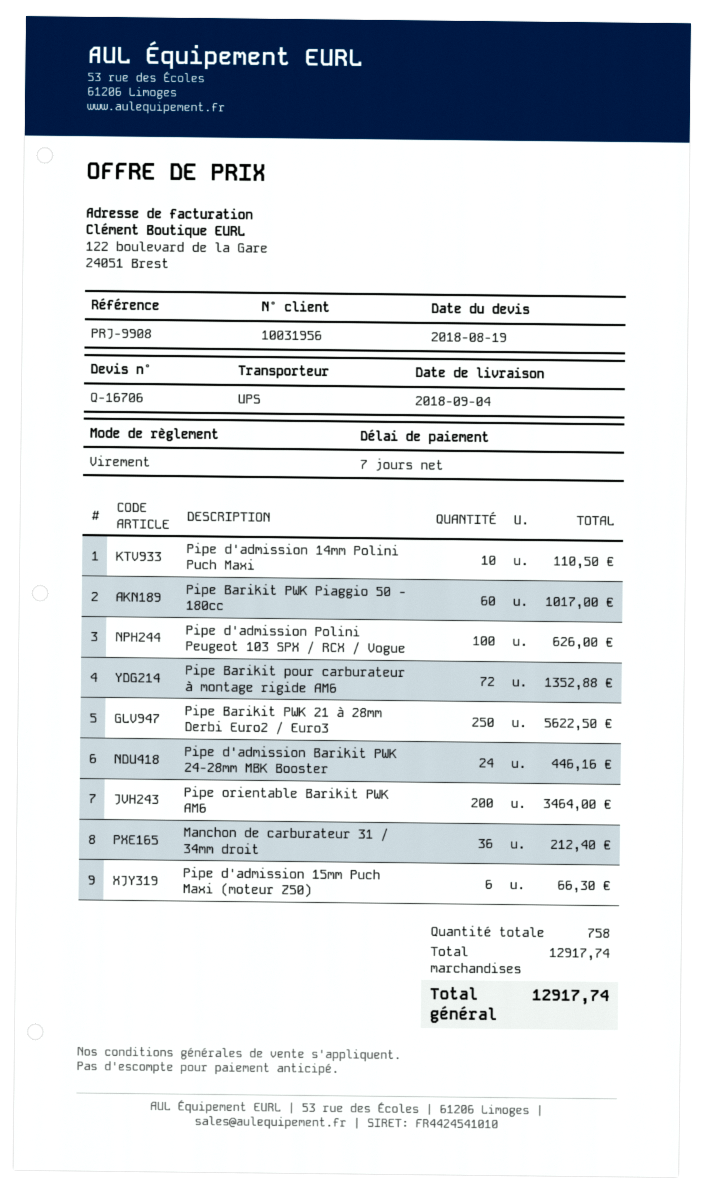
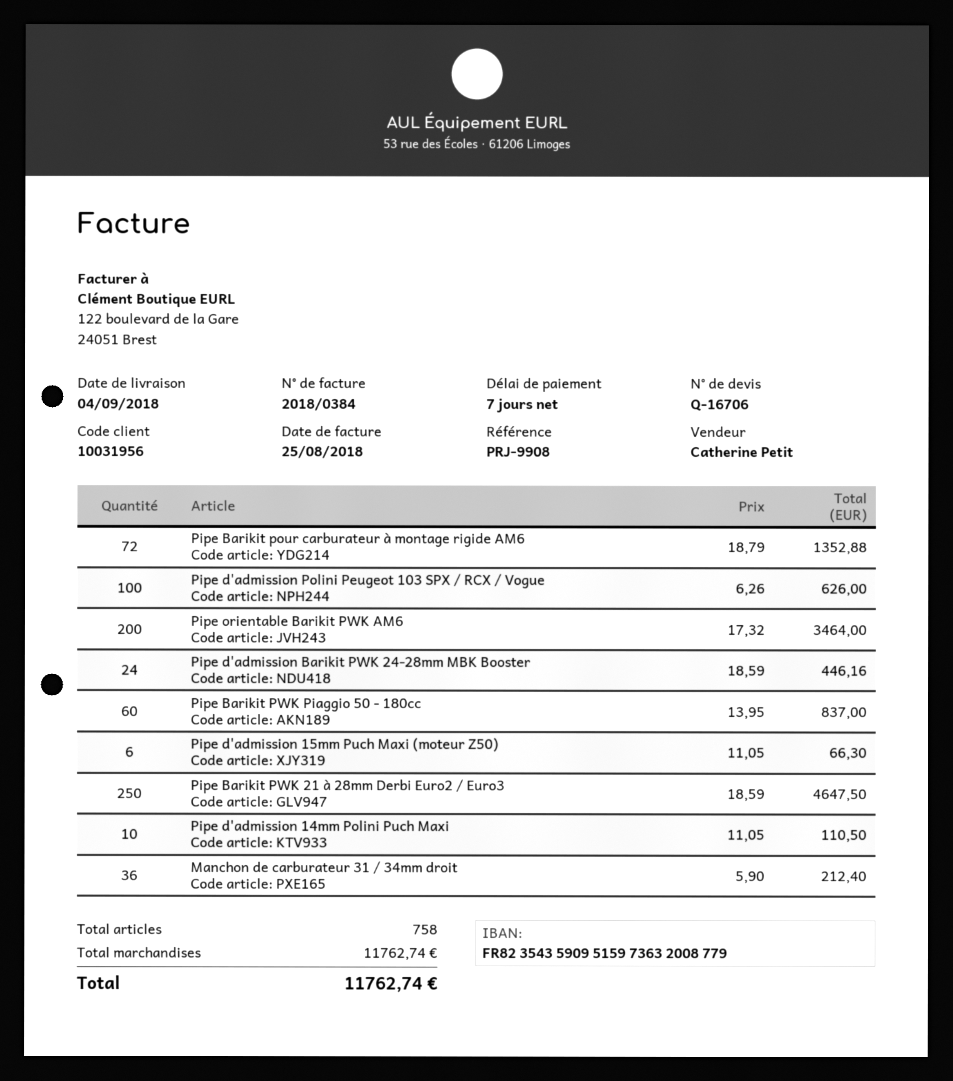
Pipe Barikit PWK Piaggio 50 - 180cc: 60 for 1017.00 -> 60 for 837.00
Pipe Barikit PWK 21 à 28mm Derbi Euro2 / Euro3: 250 for 5622.50 -> 250 for 4647.50
subtotal: 12917.74 -> 11762.74
total: 12917.74 -> 11762.74

